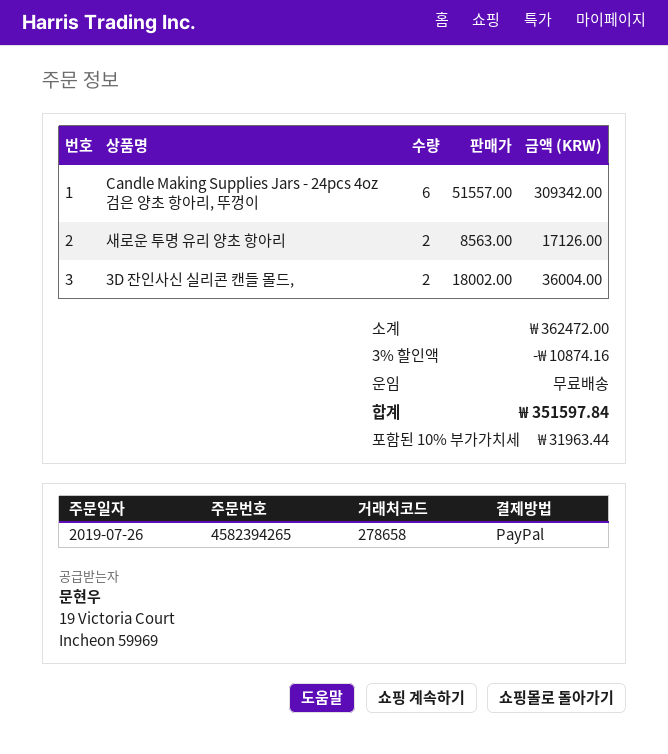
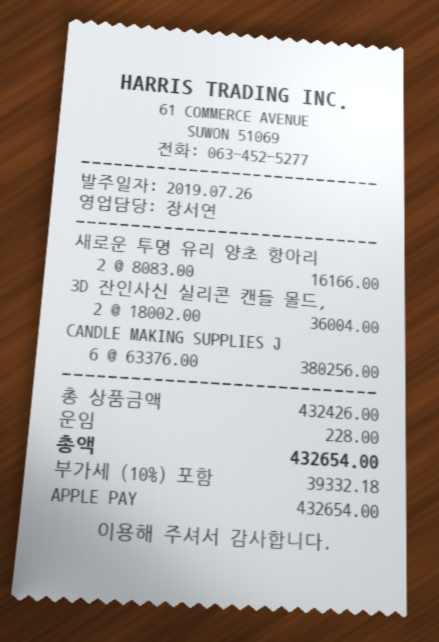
payment method: PayPal -> Apple Pay
Candle Making Supplies Jars - 24pcs 4oz 검은 양초 항아리, 뚜껑이: 6 x 51557.00 = 309342.00 -> 6 x 63376.00 = 380256.00
새로운 투명 유리 양초 항아리: 2 x 8563.00 = 17126.00 -> 2 x 8083.00 = 16166.00
subtotal: 362472.00 -> 432426.00
discount: 3% = 10874.16 -> none
shipping: 0.00 -> 228.00
tax: 10% = 31963.44 -> 10% = 39332.18
total: 351597.84 -> 432654.00

